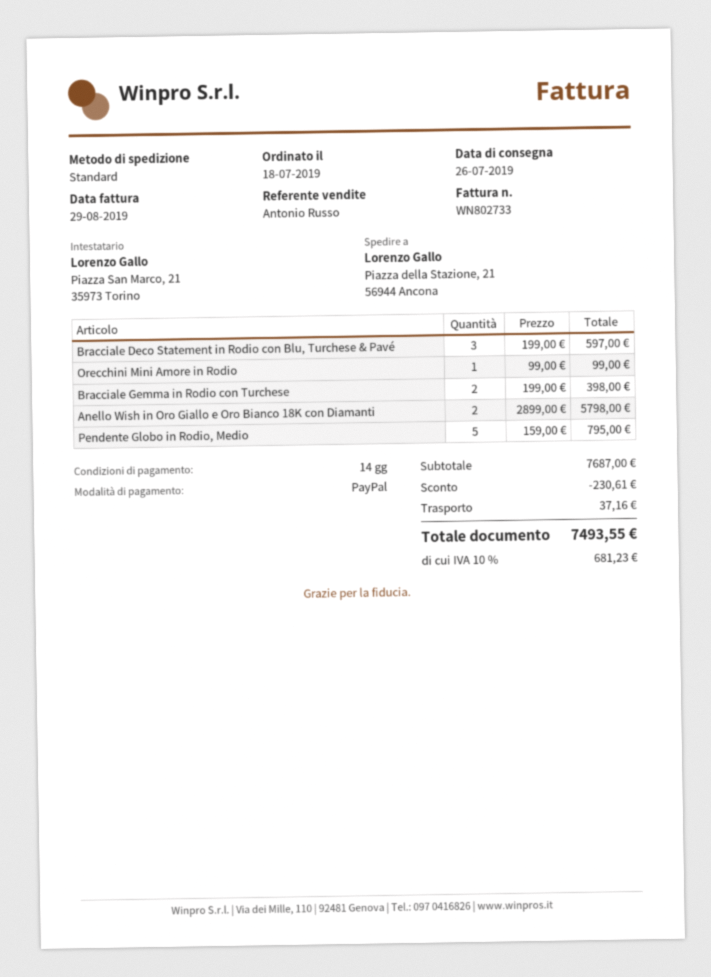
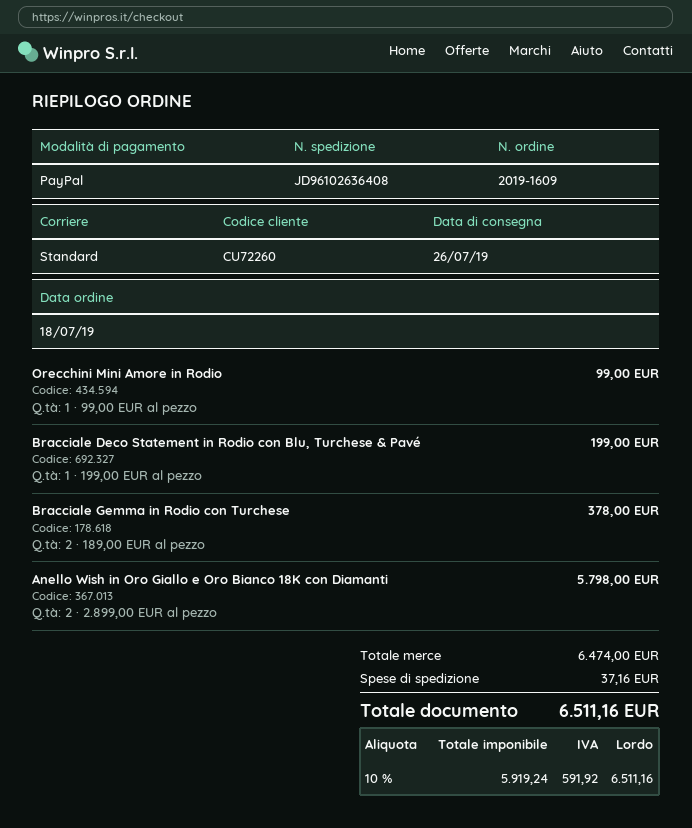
Bracciale Deco Statement in Rodio con Blu, Turchese & Pavé: 3 x 199.00 = 597.00 -> 1 x 199.00 = 199.00
Bracciale Gemma in Rodio con Turchese: 2 x 199.00 = 398.00 -> 2 x 189.00 = 378.00
Pendente Globo in Rodio, Medio: 5 x 159.00 = 795.00 -> none
subtotal: 7687.00 -> 6474.00
discount: 230.61 -> none
tax: 10% = 681.23 -> 10% = 591.92
total: 7493.55 -> 6511.16

